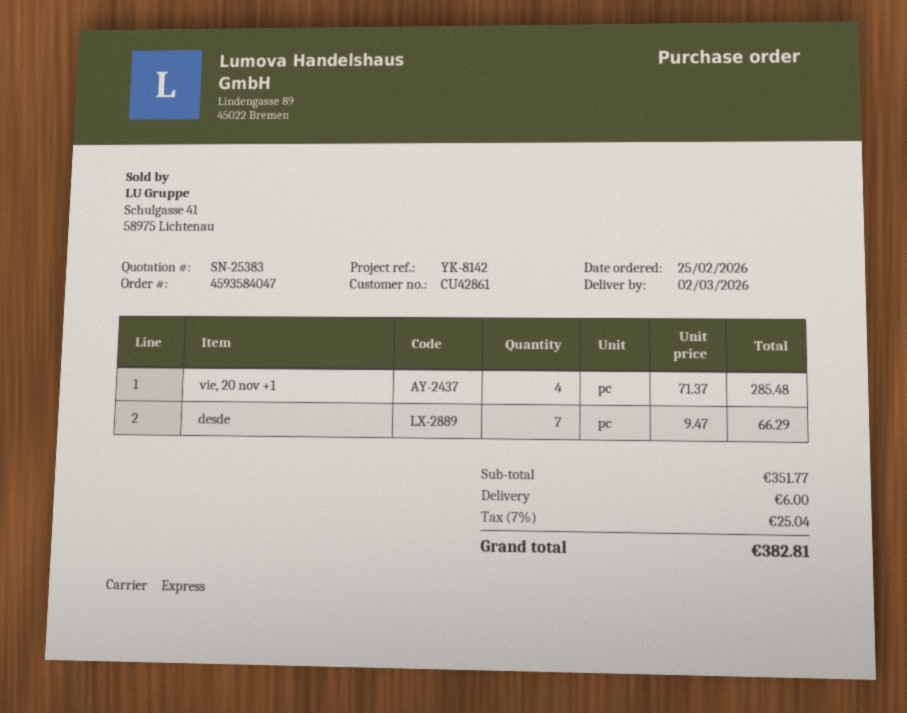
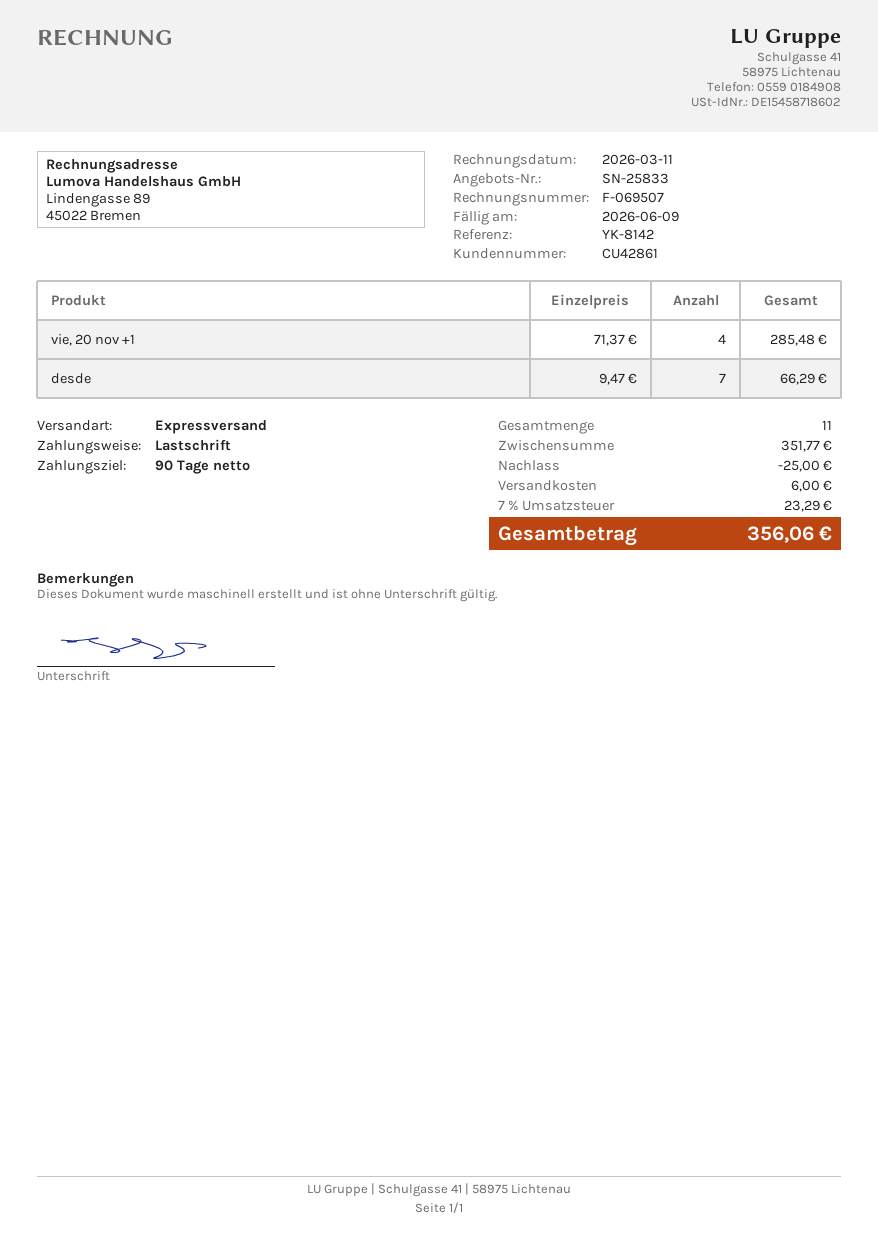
quote number: SN-25383 -> SN-25833
discount: none -> 25.00
tax: 7% = 25.04 -> 7% = 23.29
total: 382.81 -> 356.06

